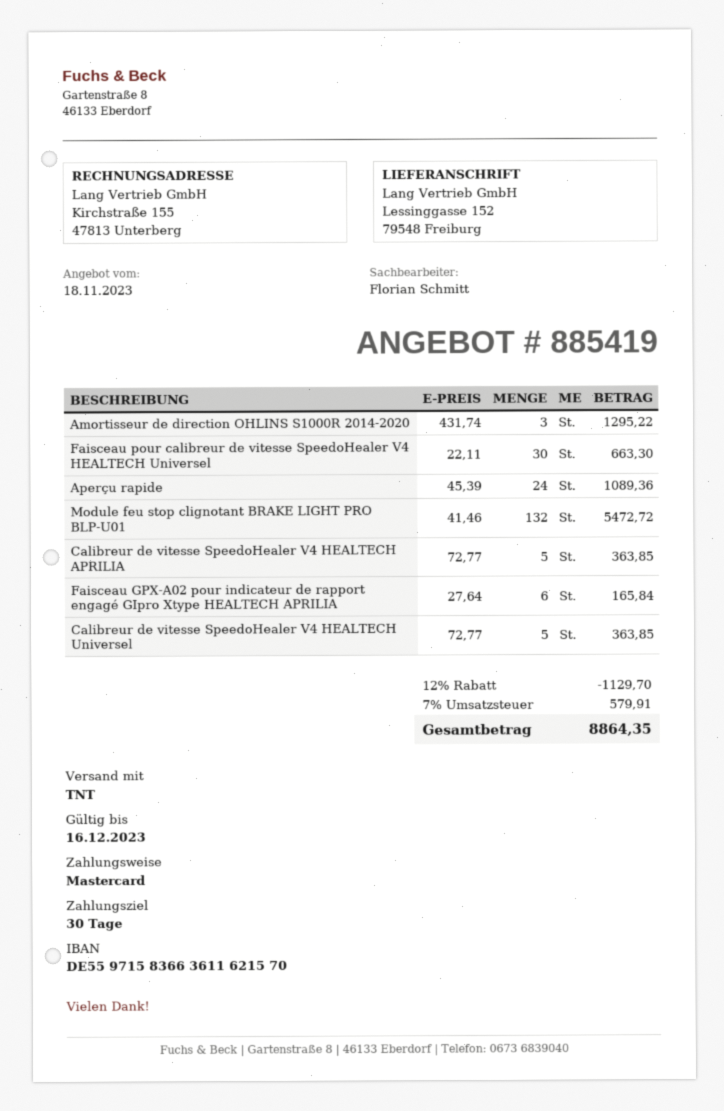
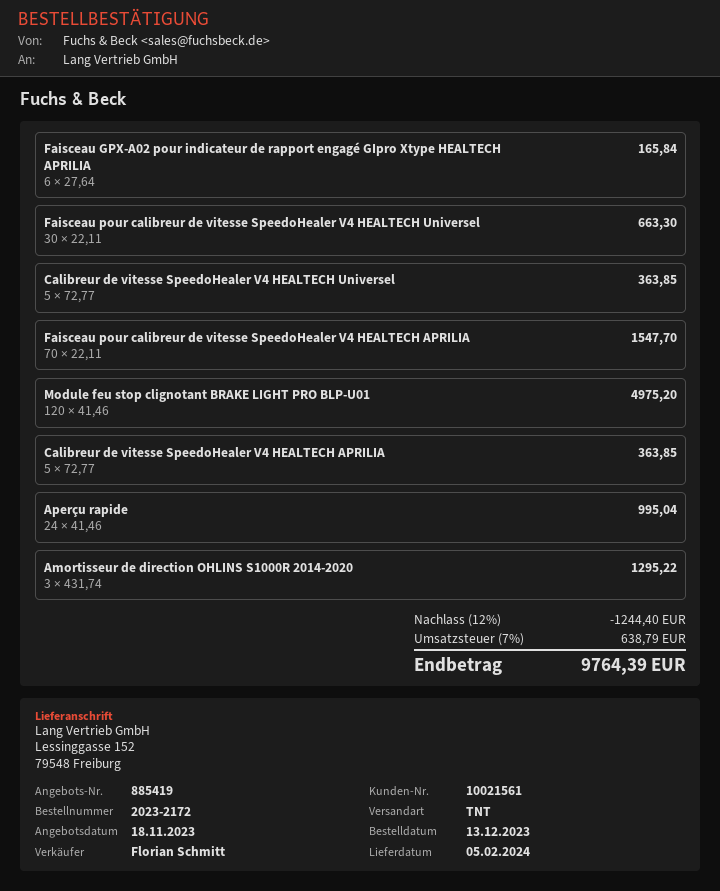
Aperçu rapide: 24 x 45.39 = 1089.36 -> 24 x 41.46 = 995.04
Module feu stop clignotant BRAKE LIGHT PRO BLP-U01: 132 x 41.46 = 5472.72 -> 120 x 41.46 = 4975.20
Faisceau pour calibreur de vitesse SpeedoHealer V4 HEALTECH APRILIA: none -> 70 x 22.11 = 1547.70
discount: 12% = 1129.70 -> 12% = 1244.40
tax: 7% = 579.91 -> 7% = 638.79
total: 8864.35 -> 9764.39

